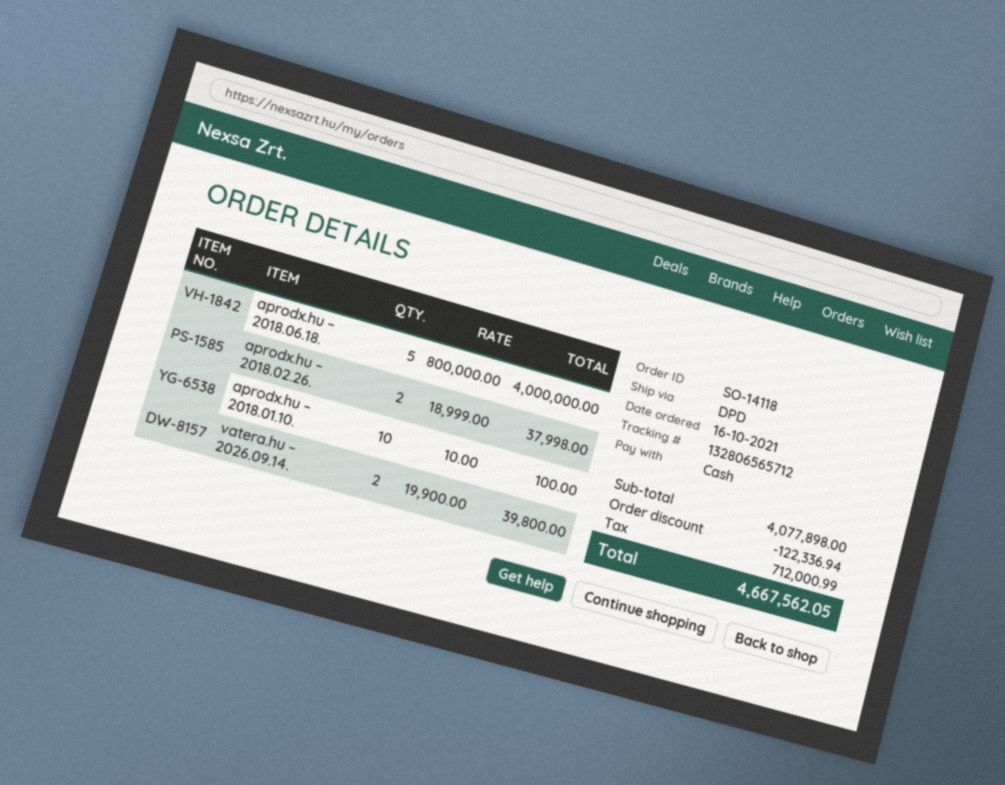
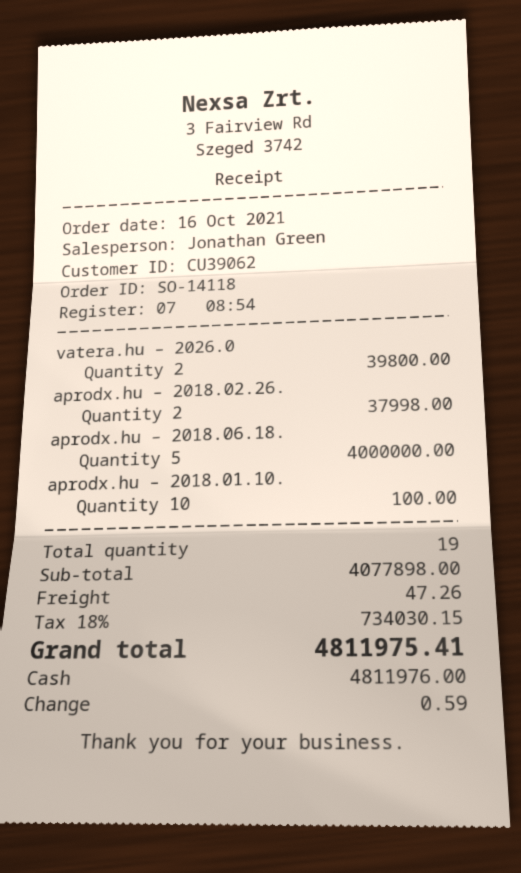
discount: 122336.94 -> none
shipping: none -> 47.26
tax: 712000.99 -> 734030.15
total: 4667562.05 -> 4811975.41

